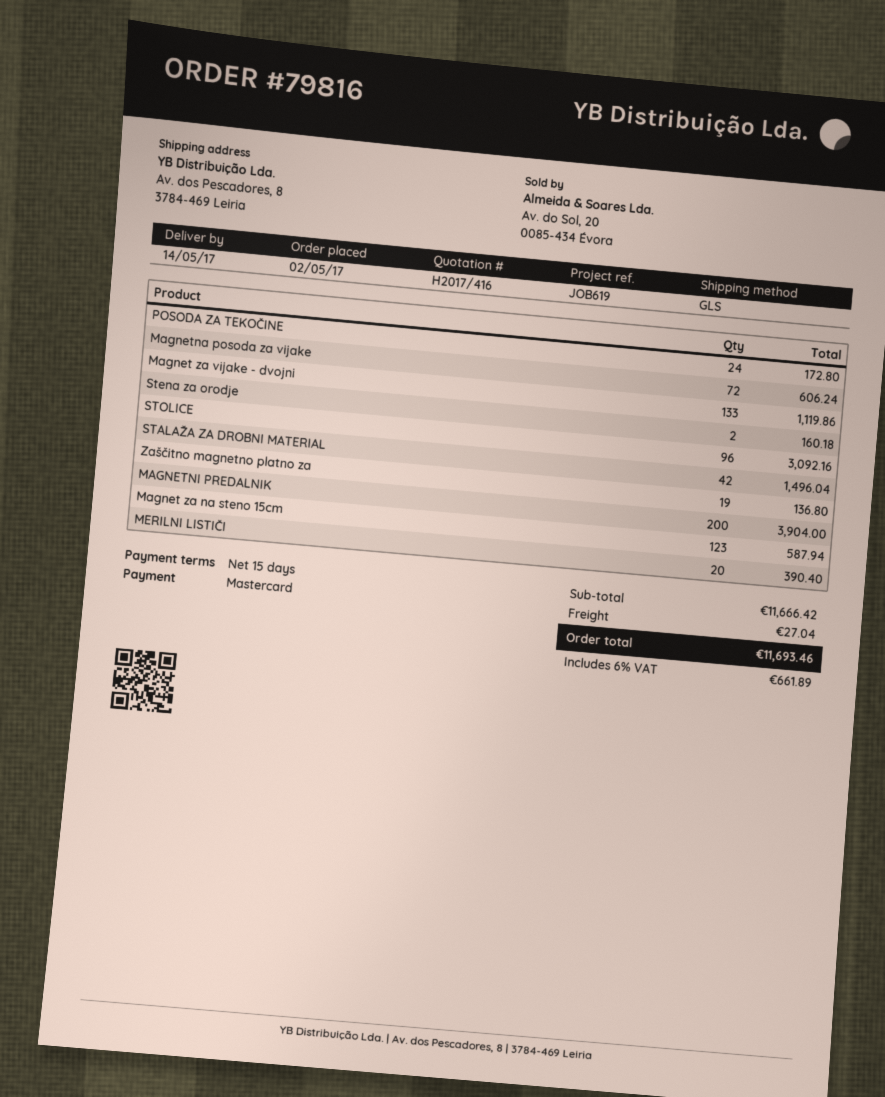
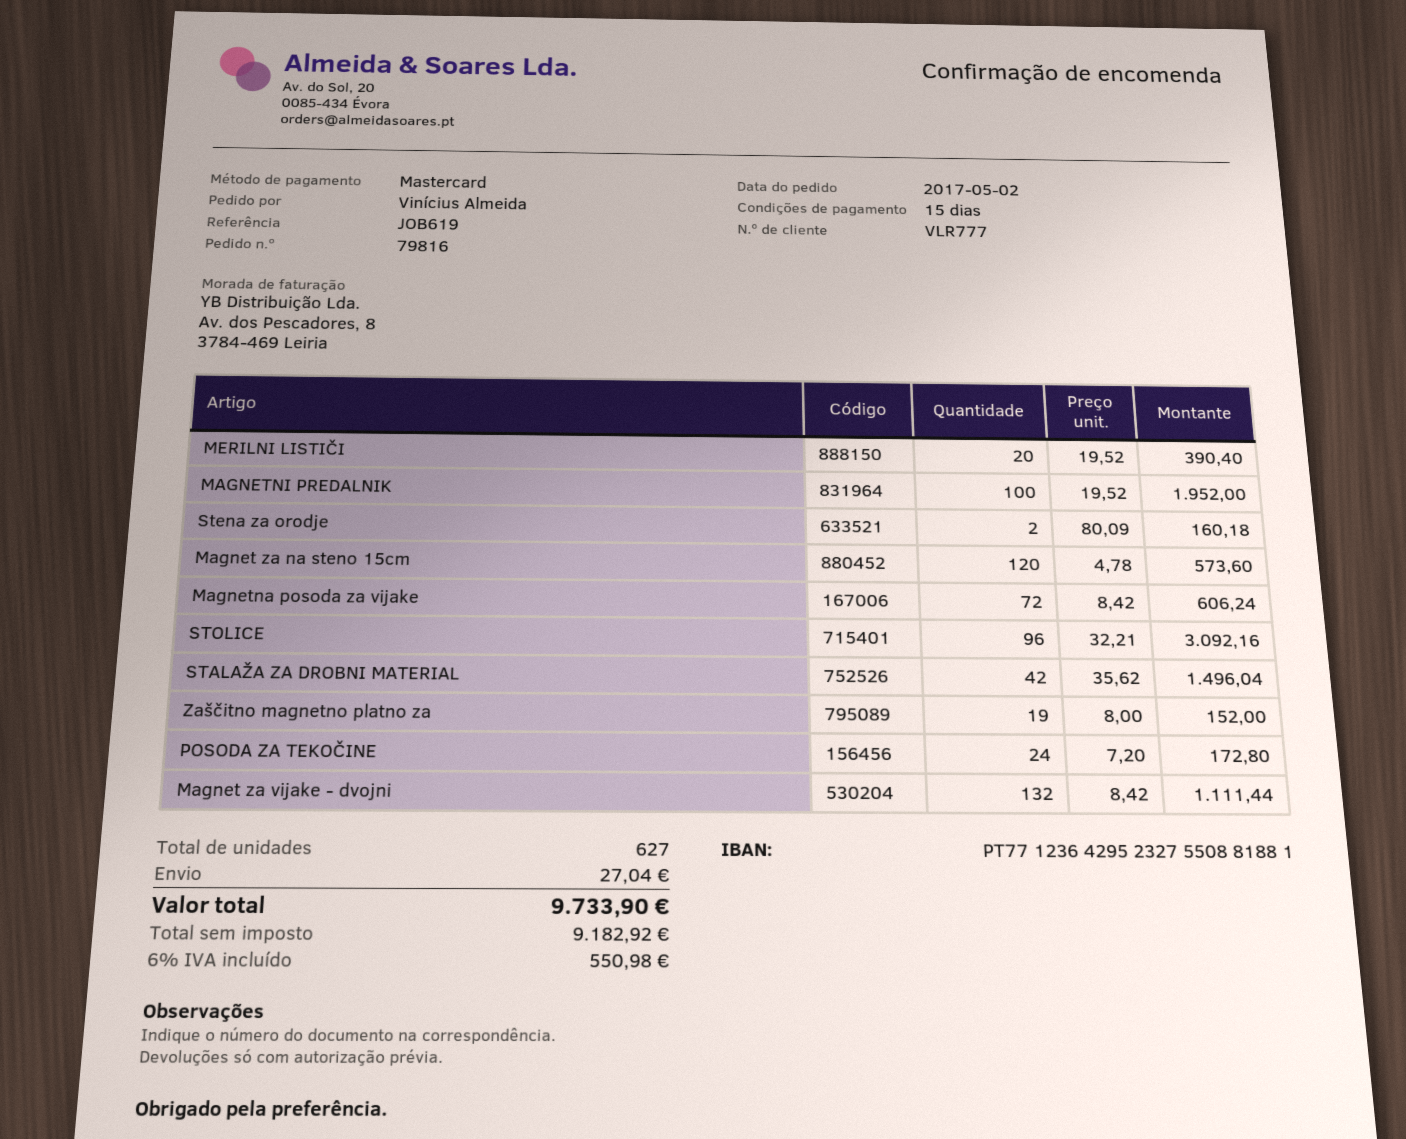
Magnet za vijake - dvojni: 133 for 1119.86 -> 132 for 1111.44
Zaščitno magnetno platno za: 19 for 136.80 -> 19 for 152.00
MAGNETNI PREDALNIK: 200 for 3904.00 -> 100 for 1952.00
Magnet za na steno 15cm: 123 for 587.94 -> 120 for 573.60
tax: 6% = 661.89 -> 6% = 550.98
total: 11693.46 -> 9733.90

